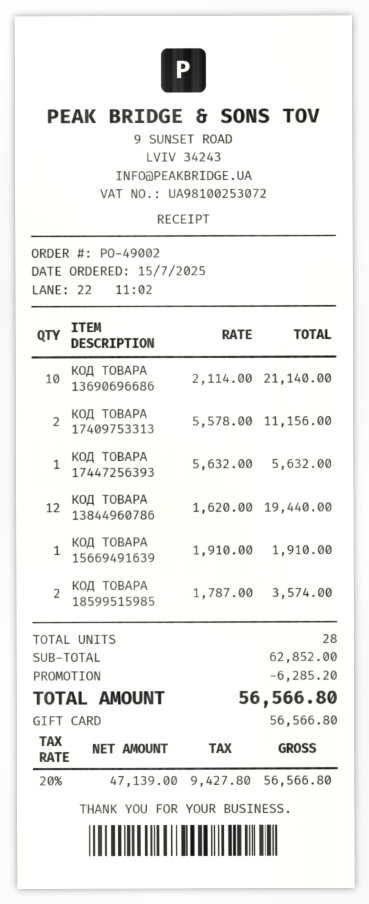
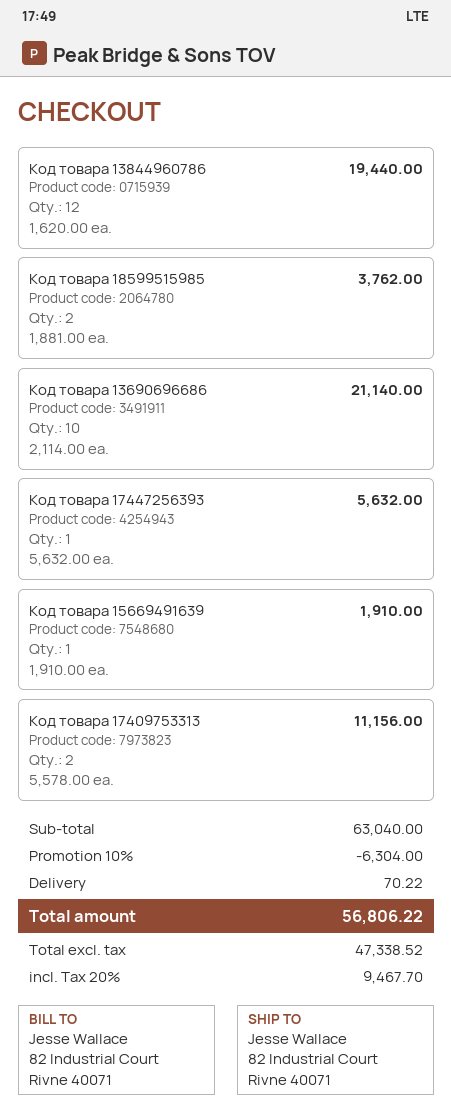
КОД ТОВАРА 18599515985: 2 x 1787.00 = 3574.00 -> 2 x 1881.00 = 3762.00
subtotal: 62852.00 -> 63040.00
discount: 6285.20 -> 6304.00
shipping: none -> 70.22
net: 47139.00 -> 47338.52
tax: 20% = 9427.80 -> 20% = 9467.70
total: 56566.80 -> 56806.22

